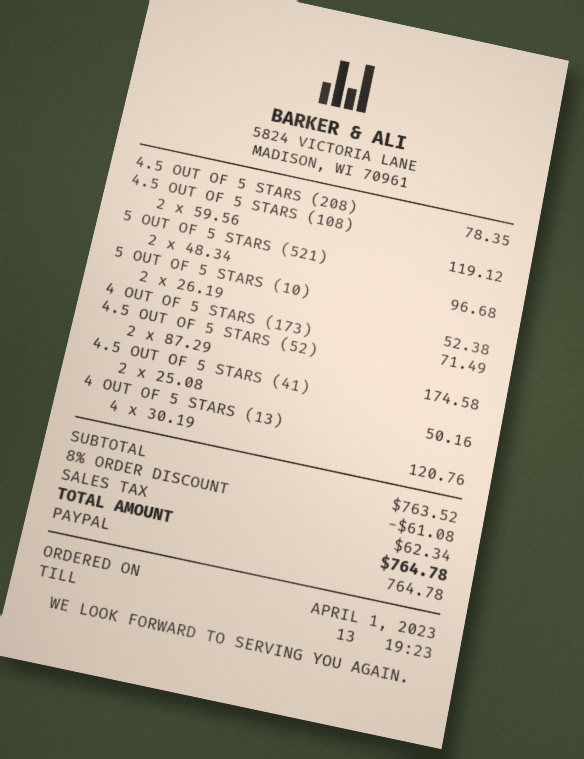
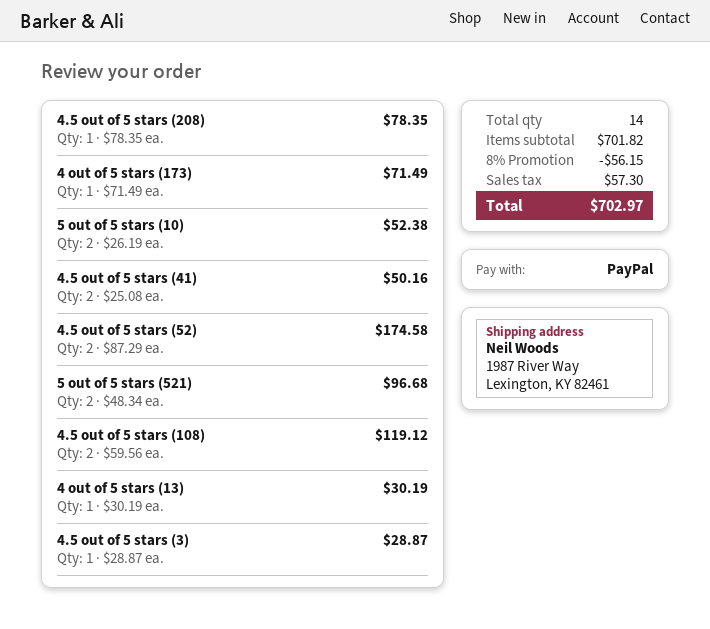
4 OUT OF 5 STARS (13): 4 x 30.19 = 120.76 -> 1 x 30.19 = 30.19
4.5 out of 5 stars (3): none -> 1 x 28.87 = 28.87
subtotal: 763.52 -> 701.82
discount: 8% = 61.08 -> 8% = 56.15
tax: 62.34 -> 57.30
total: 764.78 -> 702.97

